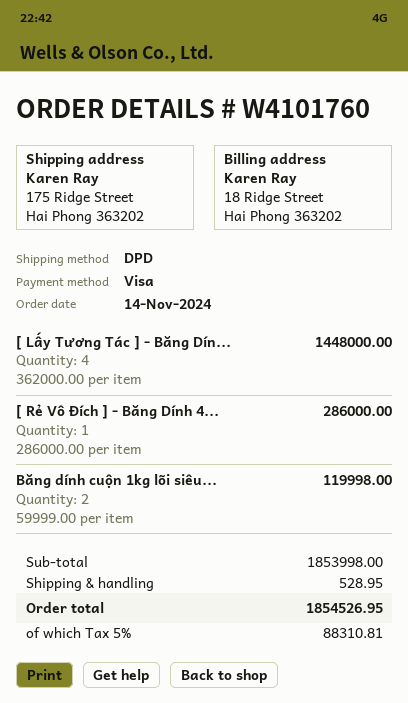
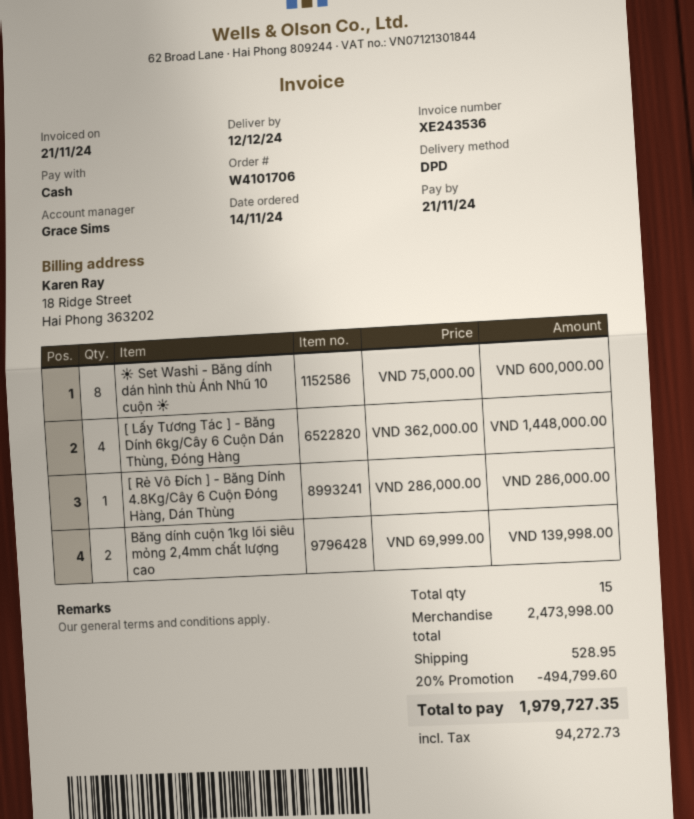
order number: W4101760 -> W4101706
payment method: Visa -> cash
Băng dính cuộn 1kg lõi siêu...: 2 x 59999.00 = 119998.00 -> 2 x 69999.00 = 139998.00
☀ Set Washi - Băng dính dán hình thù Ánh Nhũ 10 cuộn ☀: none -> 8 x 75000.00 = 600000.00
subtotal: 1853998.00 -> 2473998.00
discount: none -> 20% = 494799.60
tax: 88310.81 -> 94272.73
total: 1854526.95 -> 1979727.35

